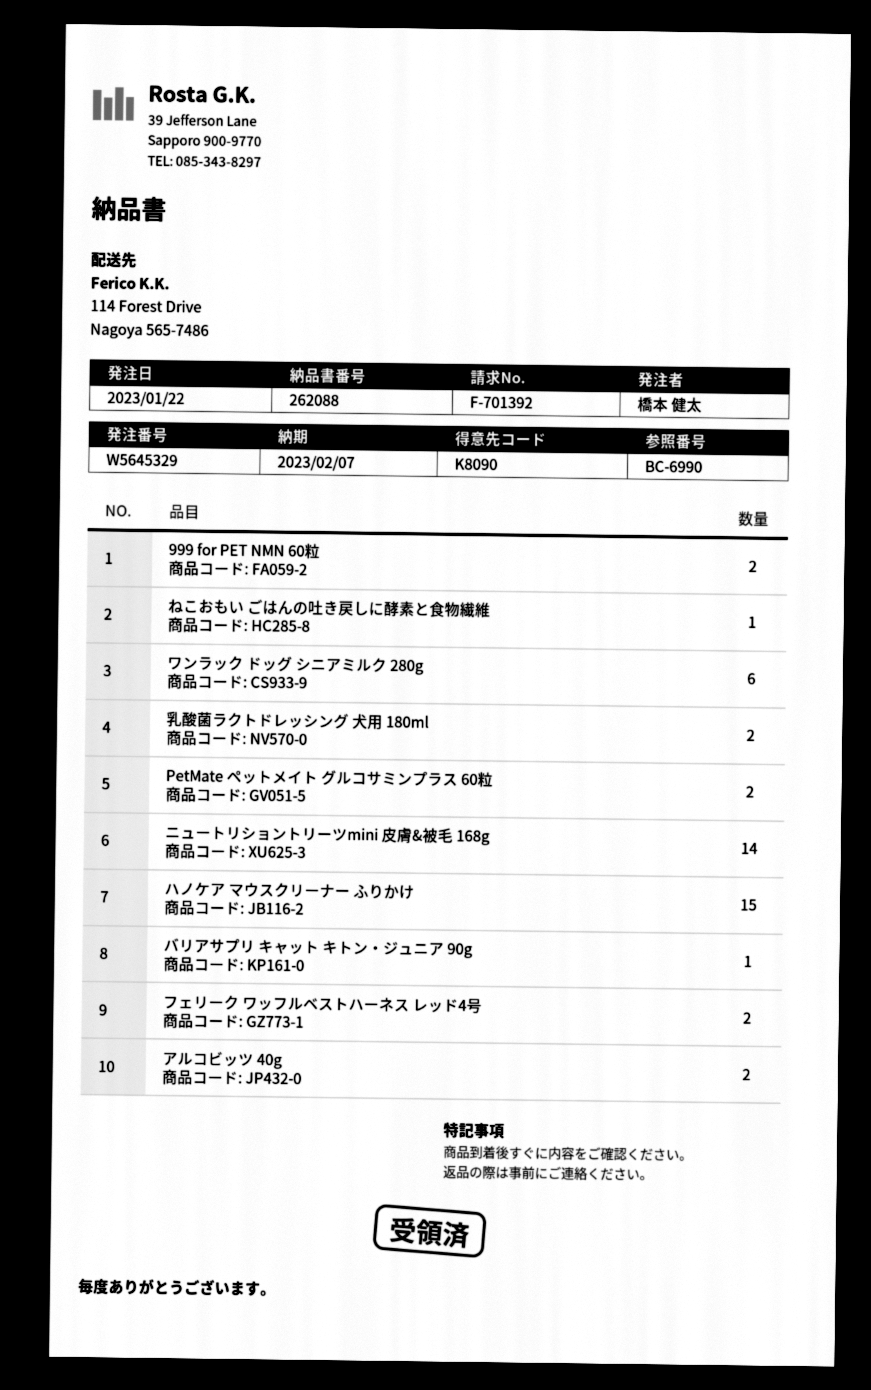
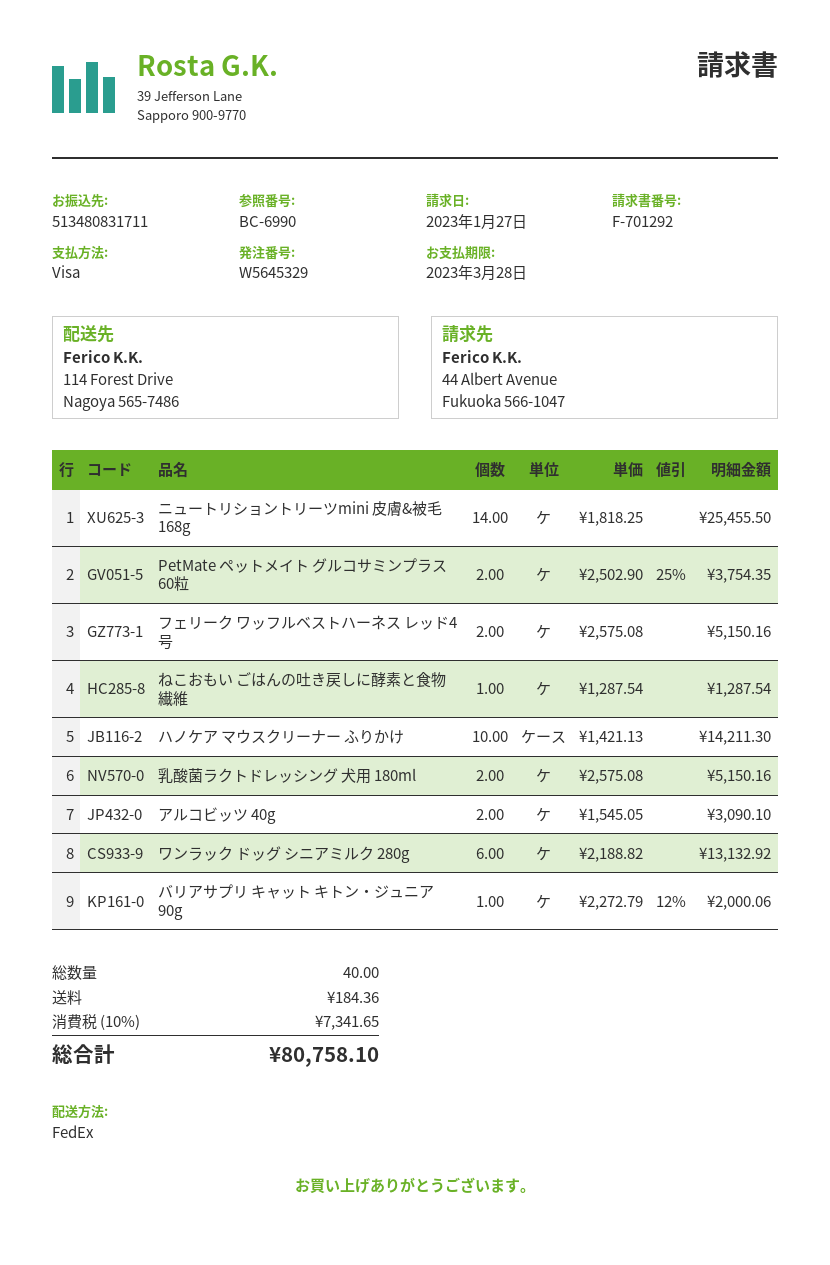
invoice number: F-701392 -> F-701292
999 for PET NMN 60粒: 2 -> none
ハノケア マウスクリーナー ふりかけ: 15 -> 10

